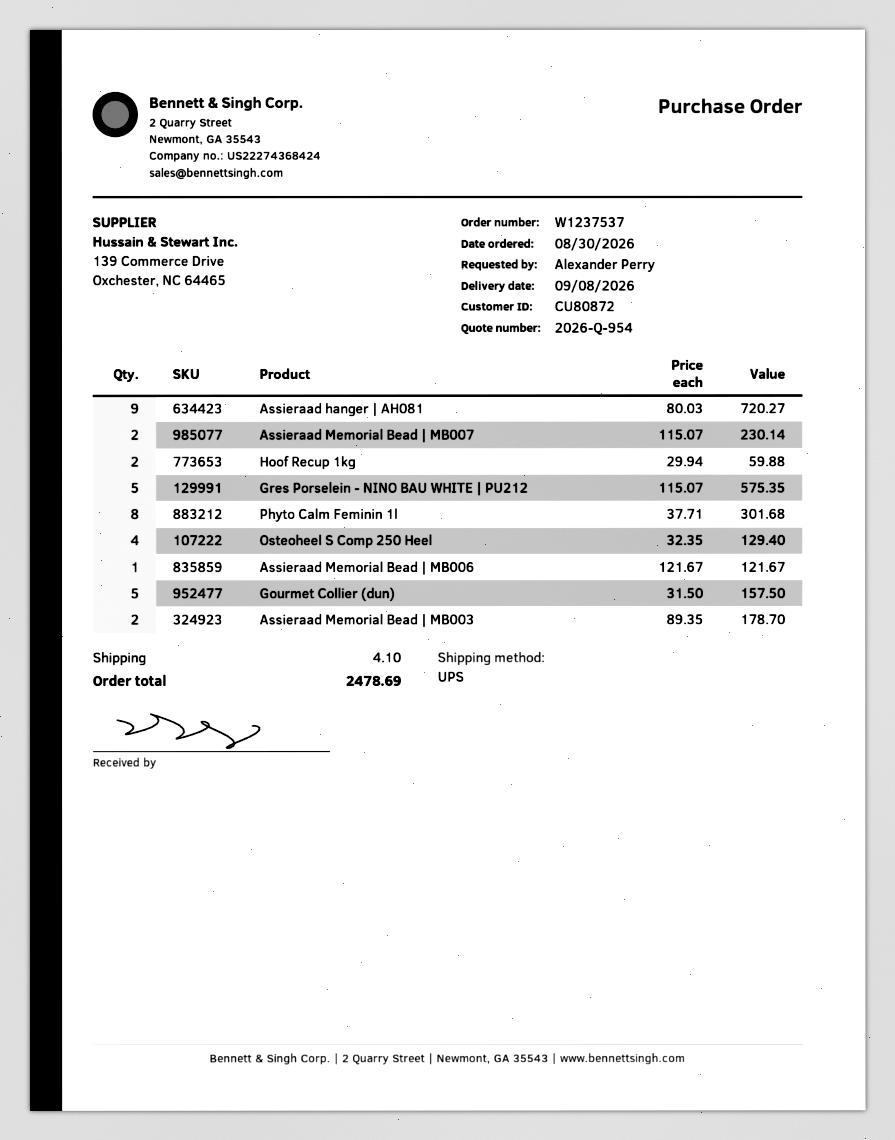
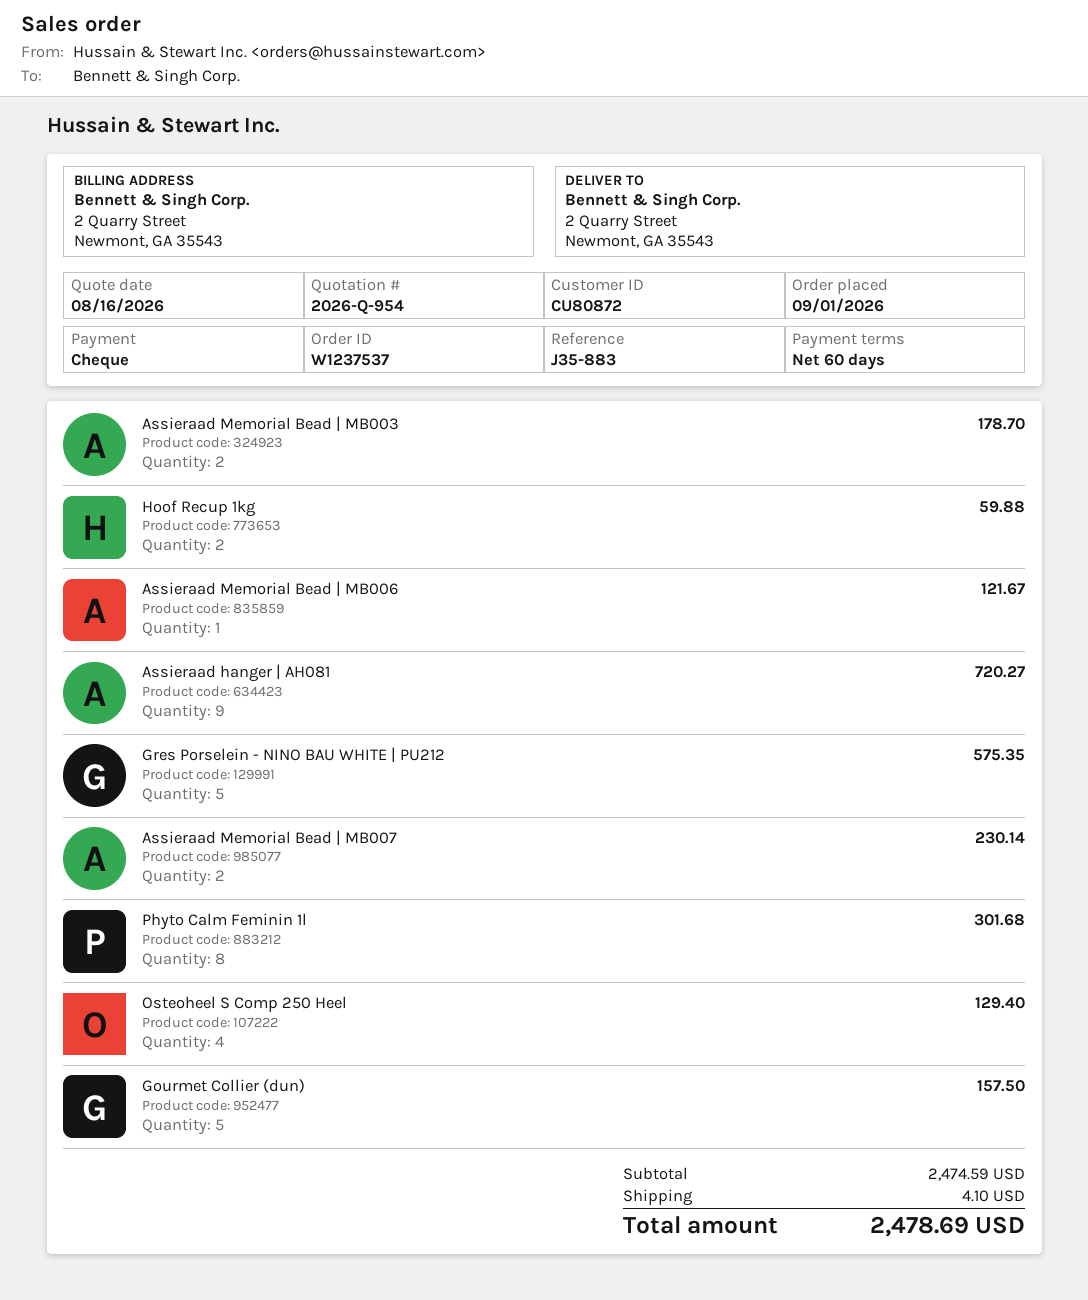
order date: 2026-08-30 -> 2026-09-01

